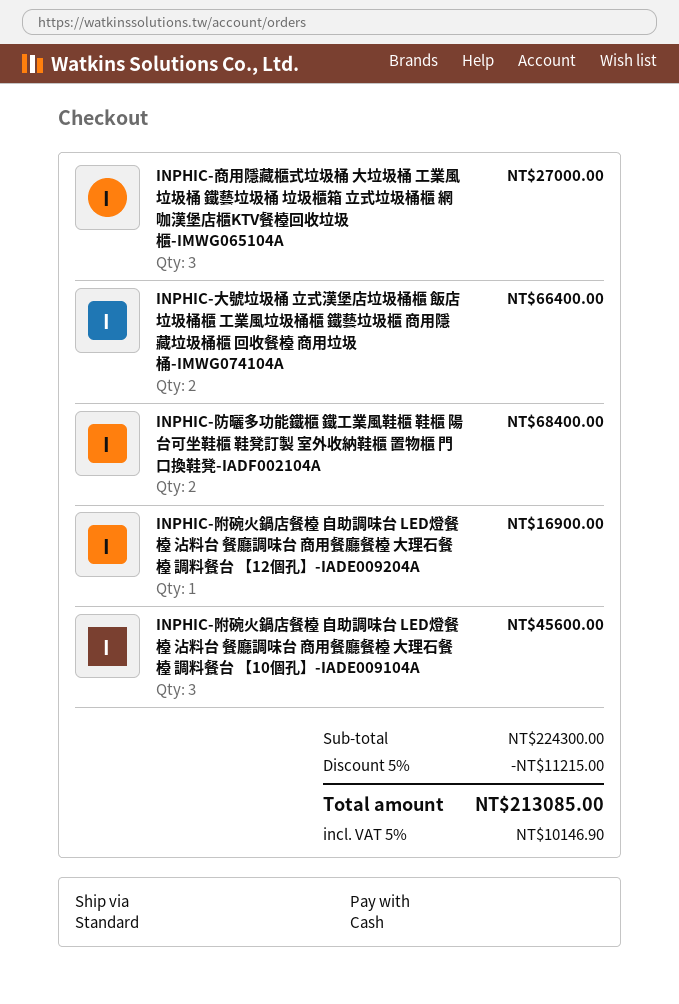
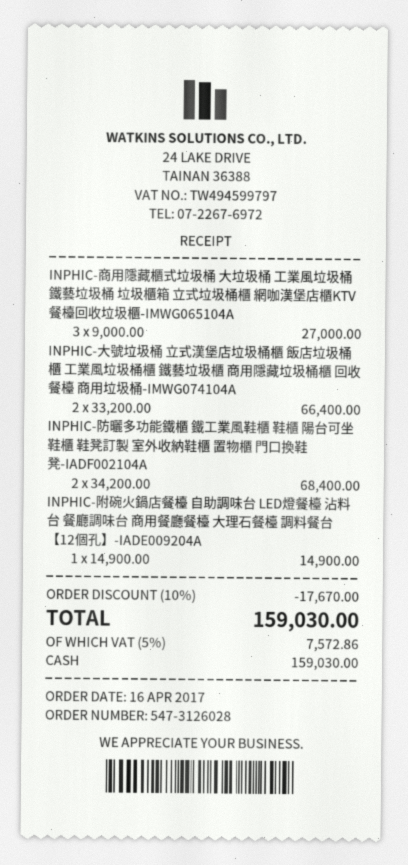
INPHIC-附碗火鍋店餐檯 自助調味台 LED燈餐檯 沾料台 餐廳調味台 商用餐廳餐檯 大理石餐檯 調料餐台 【12個孔】-IADE009204A: 1 for 16900.00 -> 1 for 14900.00
INPHIC-附碗火鍋店餐檯 自助調味台 LED燈餐檯 沾料台 餐廳調味台 商用餐廳餐檯 大理石餐檯 調料餐台 【10個孔】-IADE009104A: 3 for 45600.00 -> none
discount: 5% = 11215.00 -> 10% = 17670.00
tax: 5% = 10146.90 -> 5% = 7572.86
total: 213085.00 -> 159030.00

